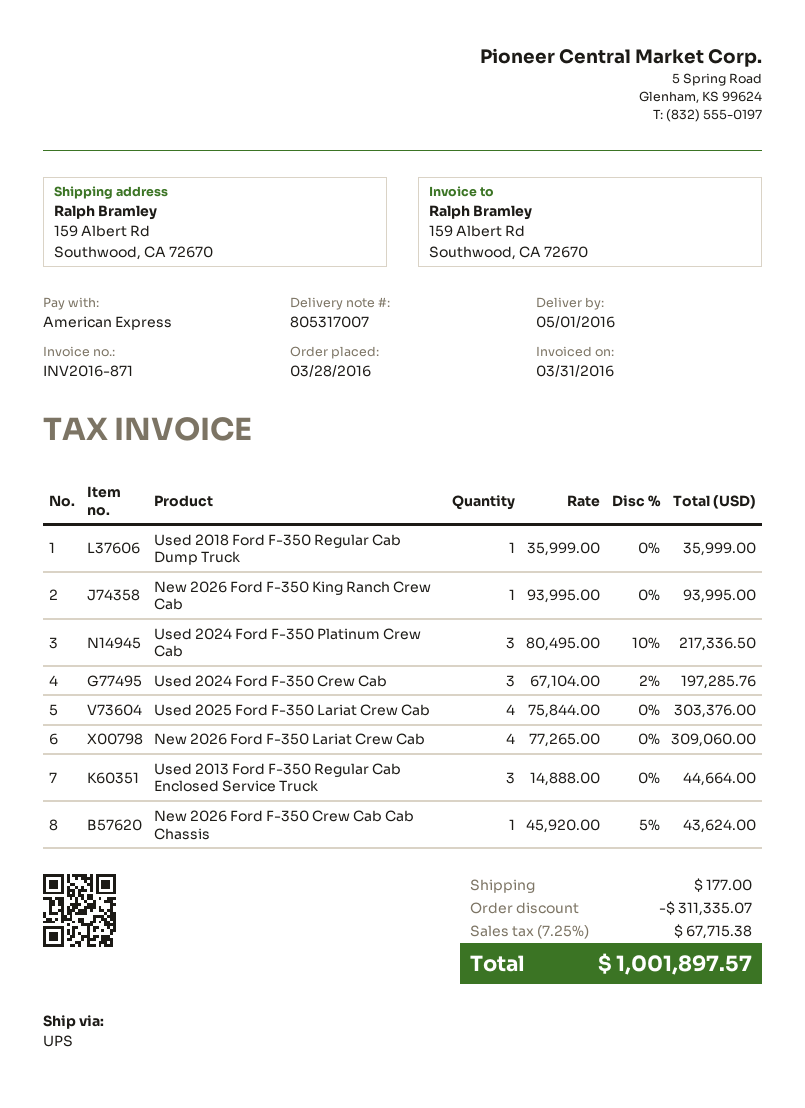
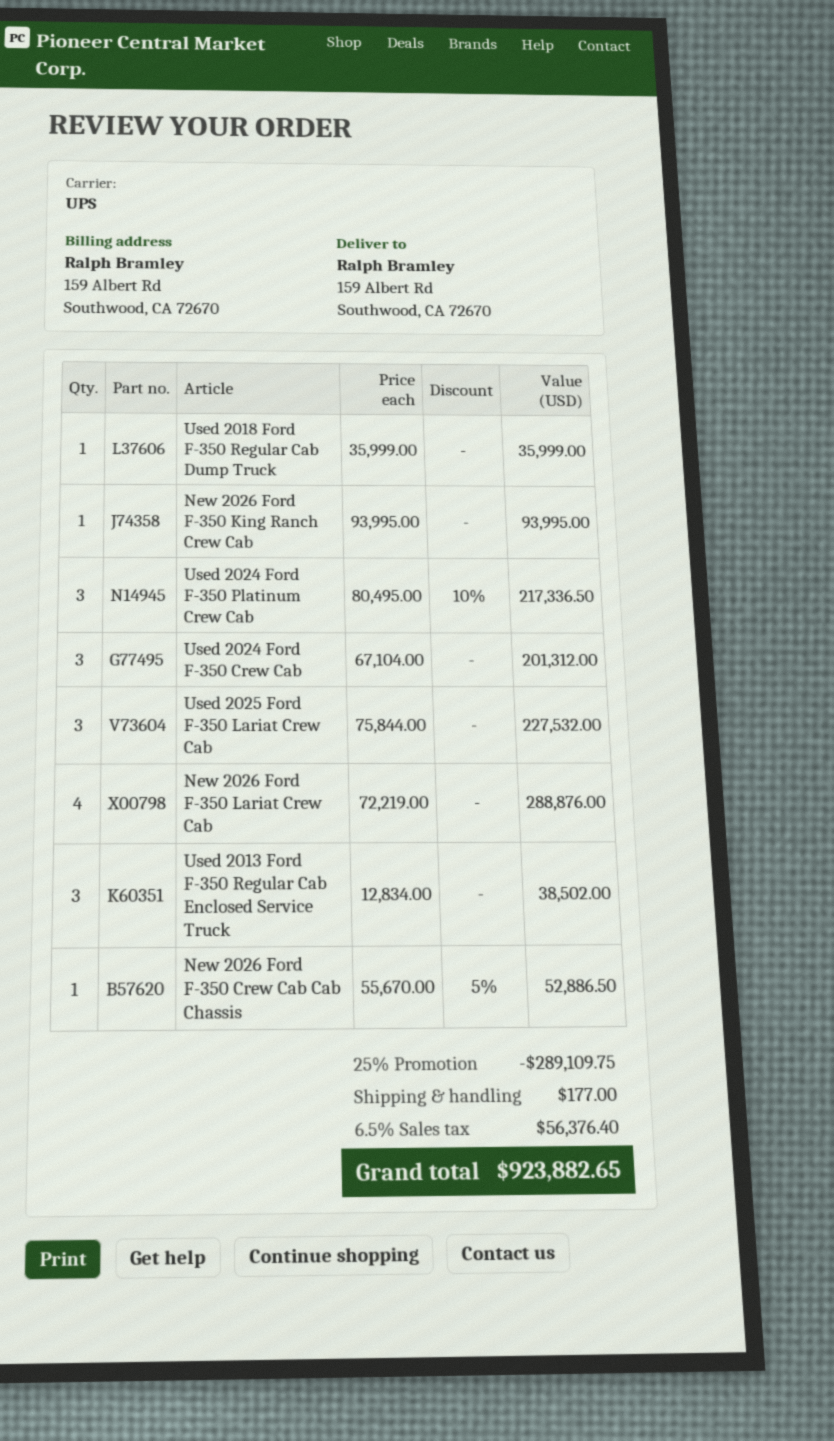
Used 2024 Ford F-350 Crew Cab: 3 x 67104.00 - 2% = 197285.76 -> 3 x 67104.00 = 201312.00
Used 2025 Ford F-350 Lariat Crew Cab: 4 x 75844.00 = 303376.00 -> 3 x 75844.00 = 227532.00
New 2026 Ford F-350 Lariat Crew Cab: 4 x 77265.00 = 309060.00 -> 4 x 72219.00 = 288876.00
Used 2013 Ford F-350 Regular Cab Enclosed Service Truck: 3 x 14888.00 = 44664.00 -> 3 x 12834.00 = 38502.00
New 2026 Ford F-350 Crew Cab Cab Chassis: 1 x 45920.00 - 5% = 43624.00 -> 1 x 55670.00 - 5% = 52886.50
discount: 311335.07 -> 289109.75
tax: 7.25% = 67715.38 -> 6.5% = 56376.40
total: 1001897.57 -> 923882.65

